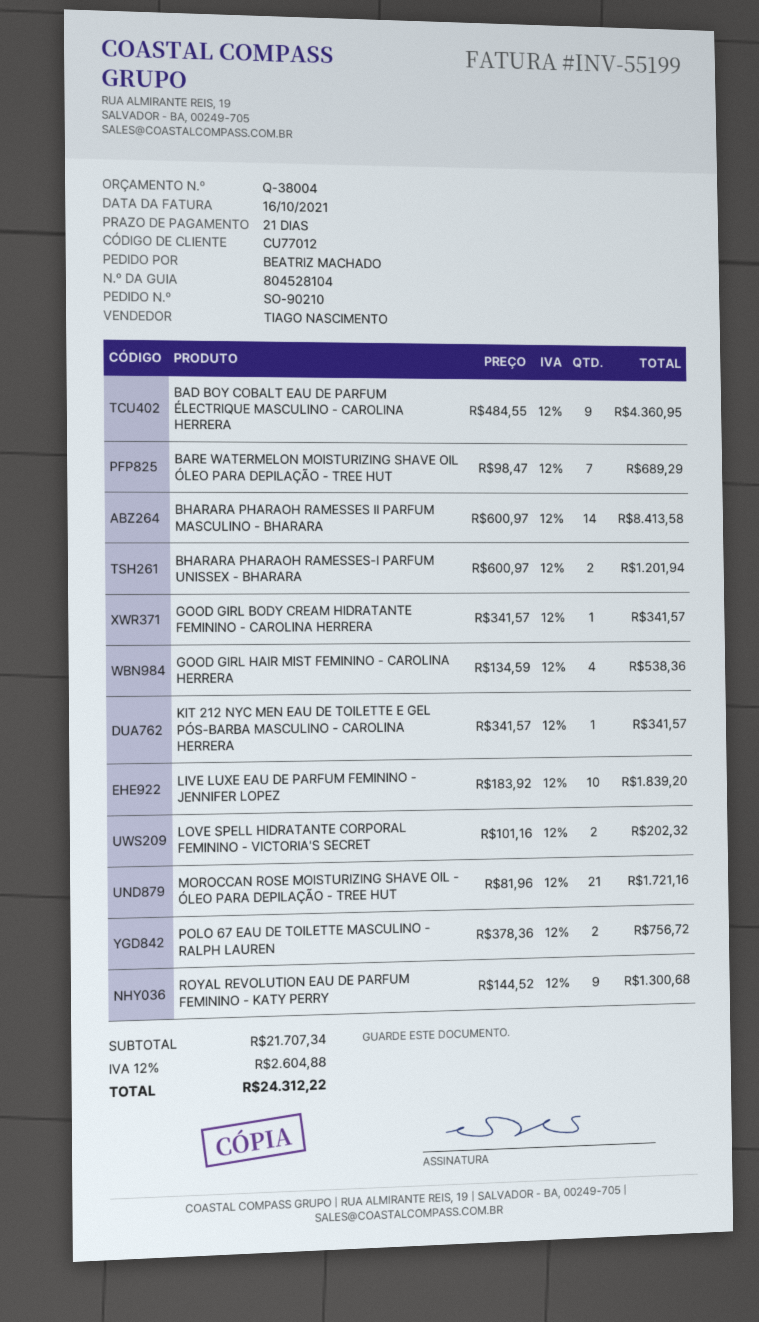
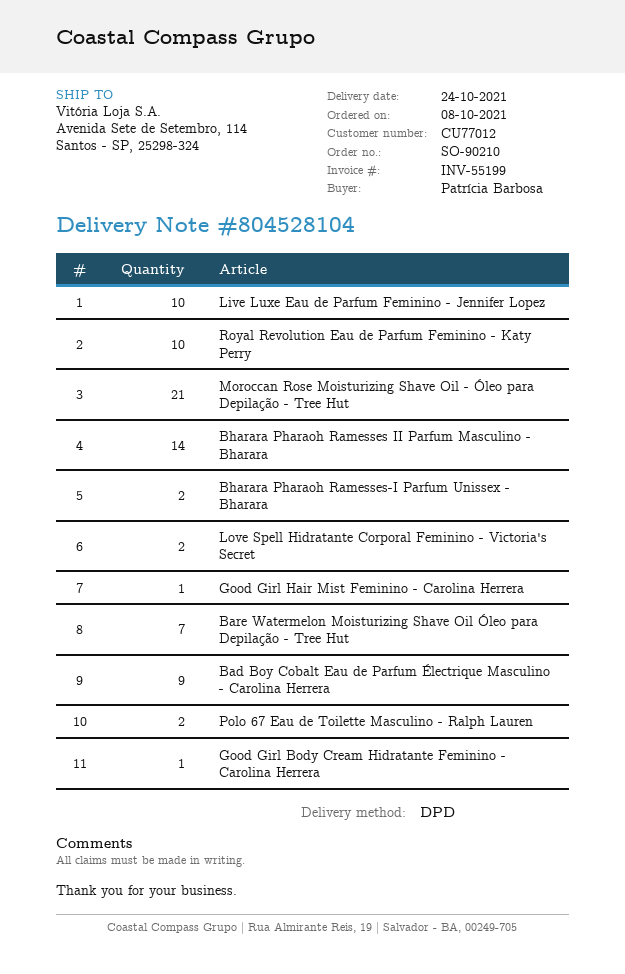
ordered by: BEATRIZ MACHADO -> Patrícia Barbosa
GOOD GIRL HAIR MIST FEMININO - CAROLINA HERRERA: 4 -> 1
KIT 212 NYC MEN EAU DE TOILETTE E GEL PÓS-BARBA MASCULINO - CAROLINA HERRERA: 1 -> none
ROYAL REVOLUTION EAU DE PARFUM FEMININO - KATY PERRY: 9 -> 10

